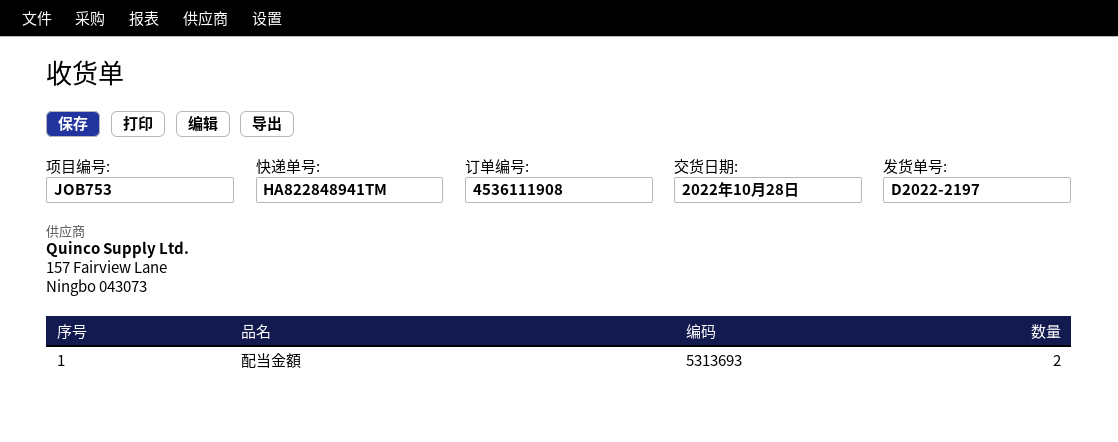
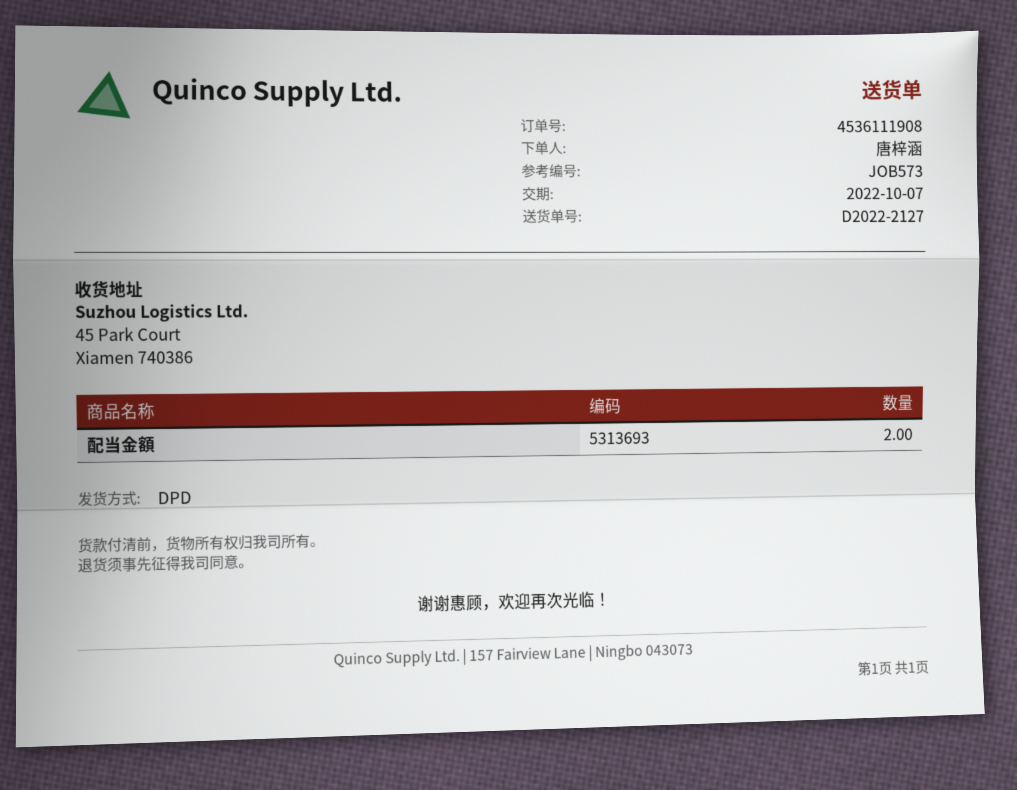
delivery note number: D2022-2197 -> D2022-2127
delivery date: 2022-10-28 -> 2022-10-07
reference: JOB753 -> JOB573

